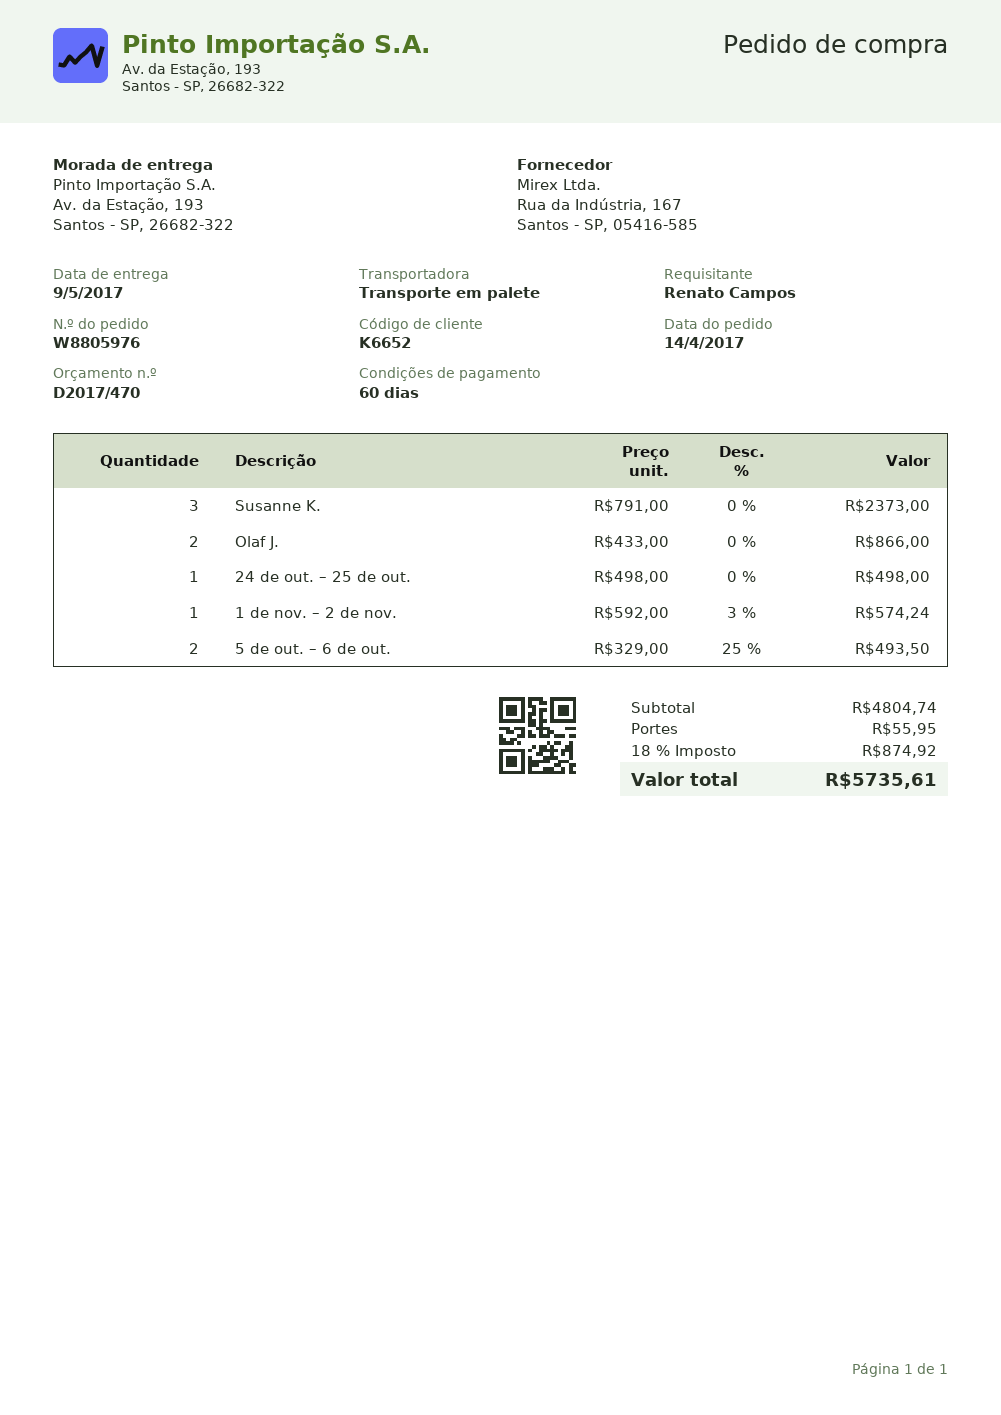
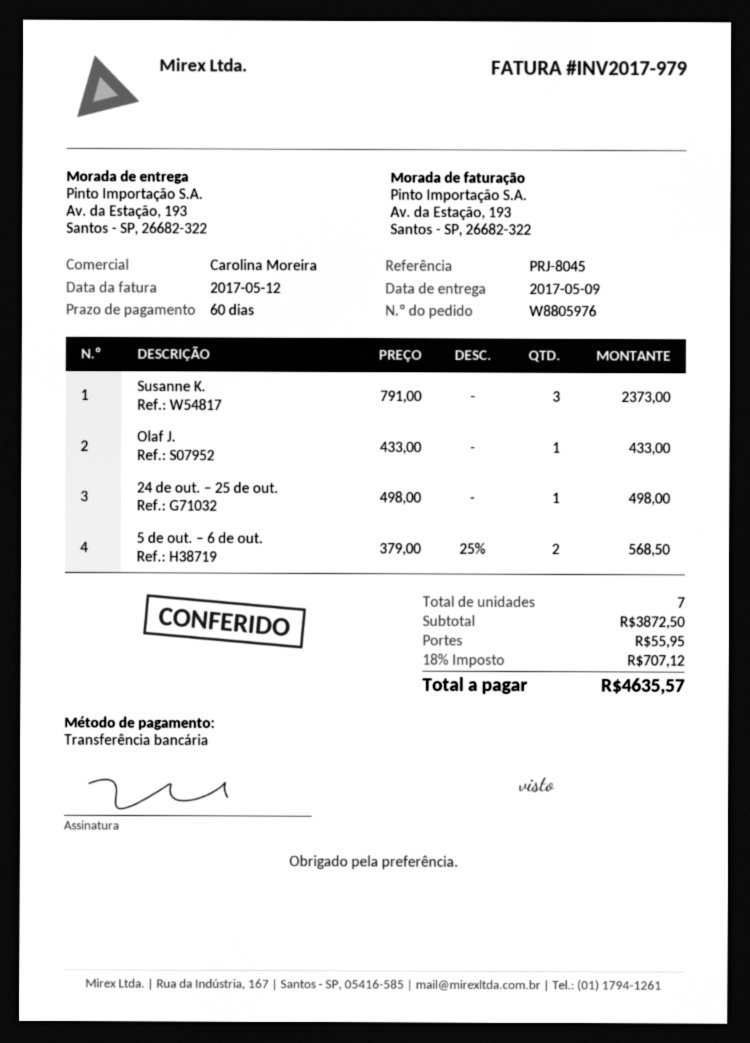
Olaf J.: 2 x 433.00 = 866.00 -> 1 x 433.00 = 433.00
1 de nov. – 2 de nov.: 1 x 592.00 - 3% = 574.24 -> none
5 de out. – 6 de out.: 2 x 329.00 - 25% = 493.50 -> 2 x 379.00 - 25% = 568.50
subtotal: 4804.74 -> 3872.50
tax: 18% = 874.92 -> 18% = 707.12
total: 5735.61 -> 4635.57

